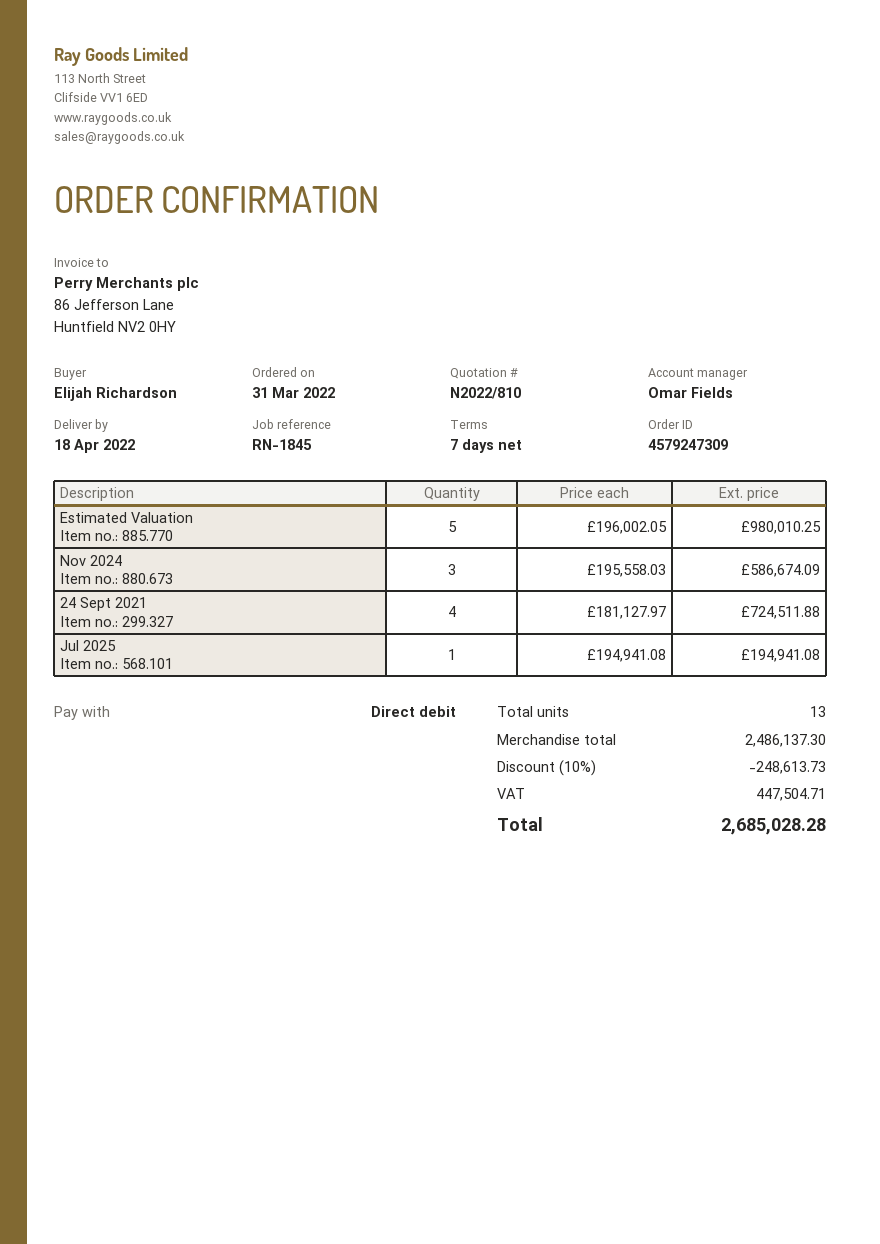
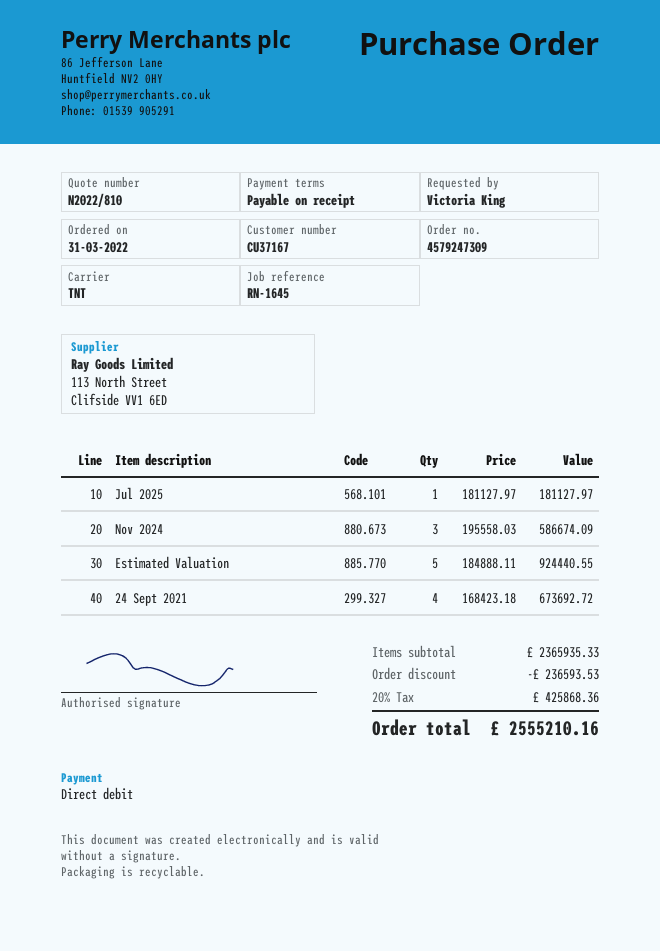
payment terms: 7 days -> on receipt
reference: RN-1845 -> RN-1645
ordered by: Elijah Richardson -> Victoria King
Estimated Valuation: 5 x 196002.05 = 980010.25 -> 5 x 184888.11 = 924440.55
24 Sept 2021: 4 x 181127.97 = 724511.88 -> 4 x 168423.18 = 673692.72
Jul 2025: 1 x 194941.08 = 194941.08 -> 1 x 181127.97 = 181127.97
subtotal: 2486137.30 -> 2365935.33
discount: 248613.73 -> 236593.53
tax: 447504.71 -> 425868.36
total: 2685028.28 -> 2555210.16

